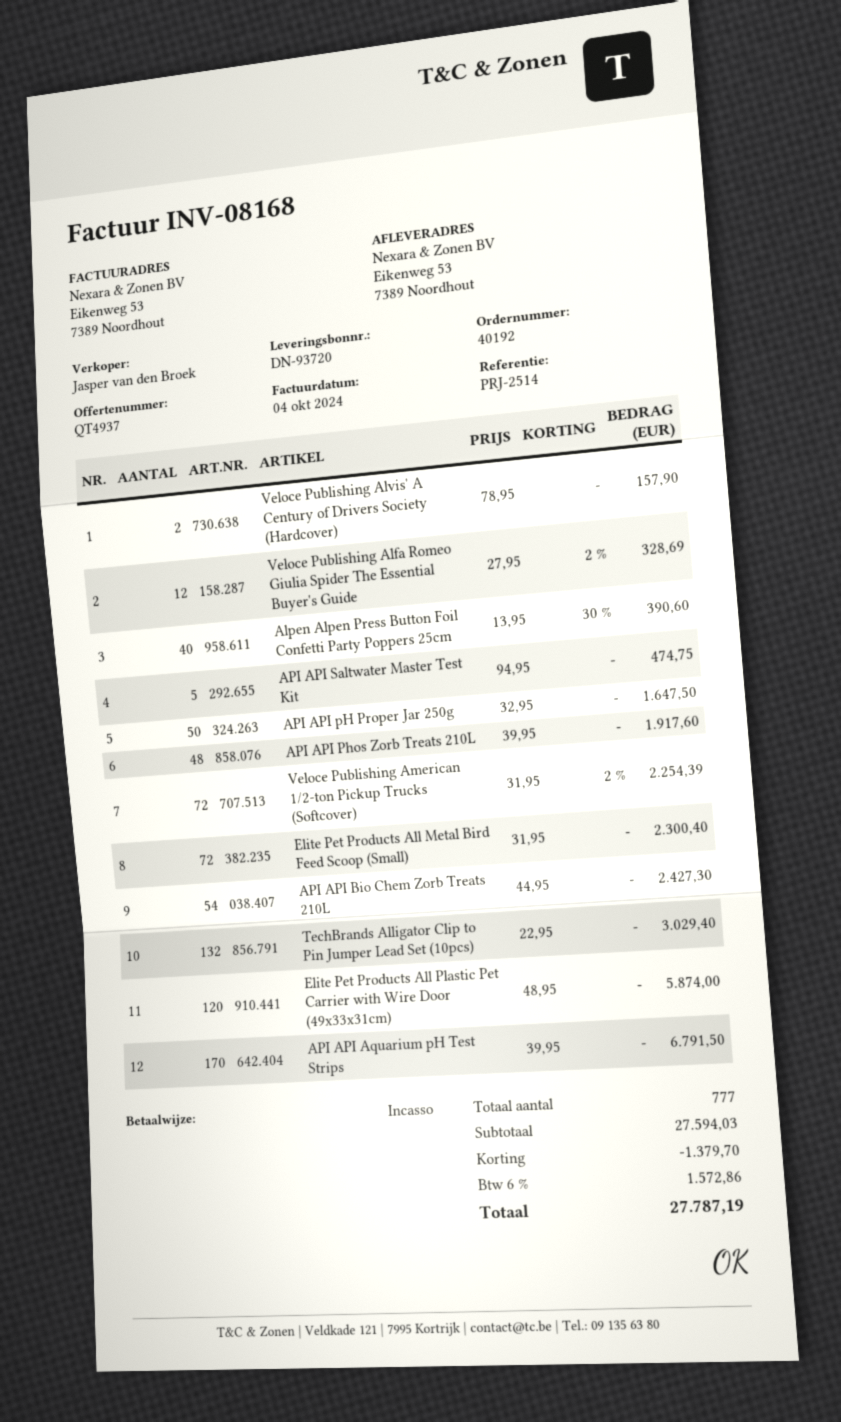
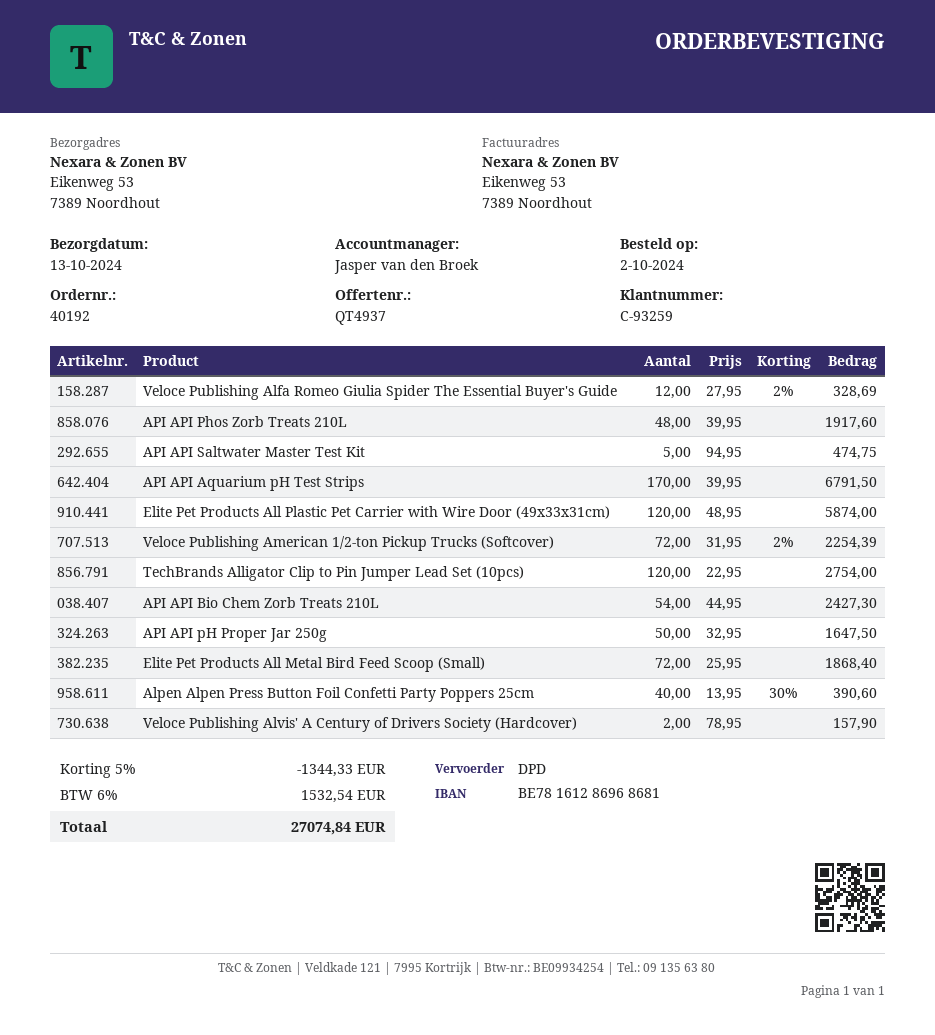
Elite Pet Products All Metal Bird Feed Scoop (Small): 72 x 31.95 = 2300.40 -> 72 x 25.95 = 1868.40
TechBrands Alligator Clip to Pin Jumper Lead Set (10pcs): 132 x 22.95 = 3029.40 -> 120 x 22.95 = 2754.00
discount: 1379.70 -> 1344.33
tax: 6% = 1572.86 -> 6% = 1532.54
total: 27787.19 -> 27074.84

